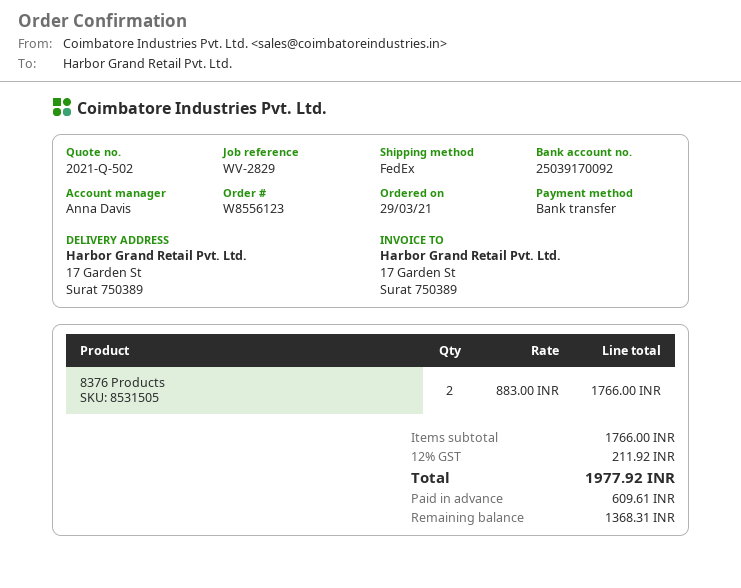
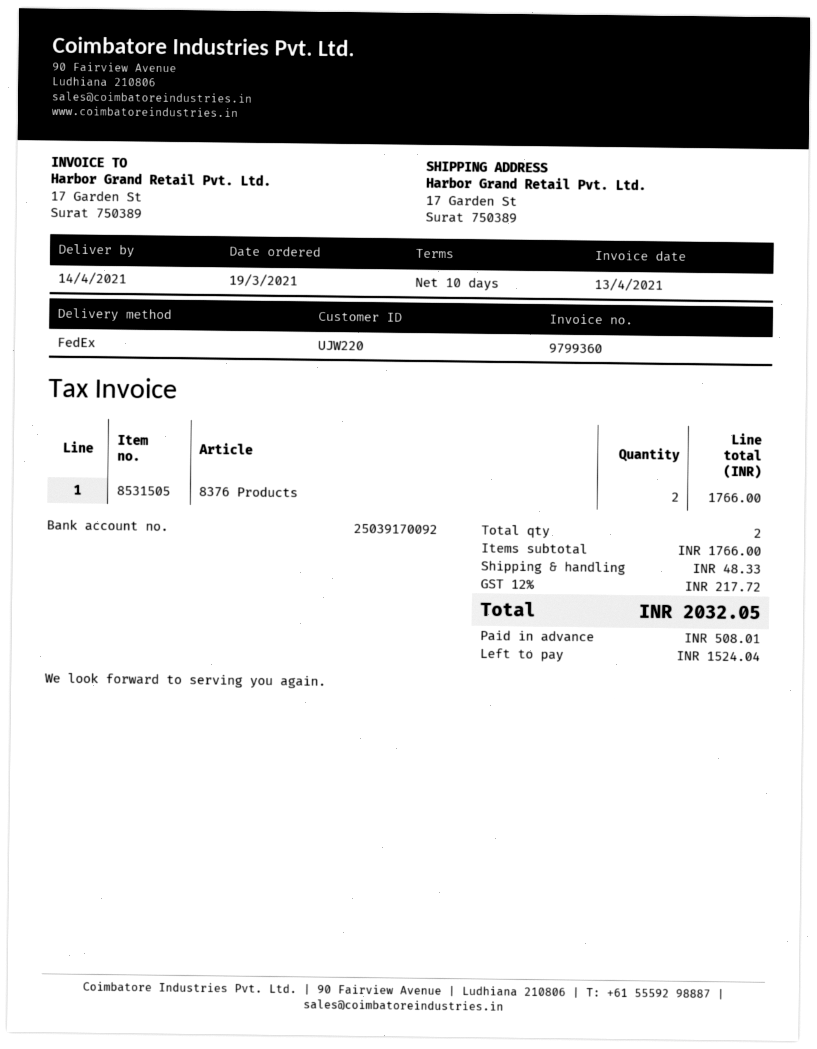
order date: 2021-03-29 -> 2021-03-19
shipping: none -> 48.33
tax: 12% = 211.92 -> 12% = 217.72
total: 1977.92 -> 2032.05
deposit: 609.61 -> 508.01
balance: 1368.31 -> 1524.04

